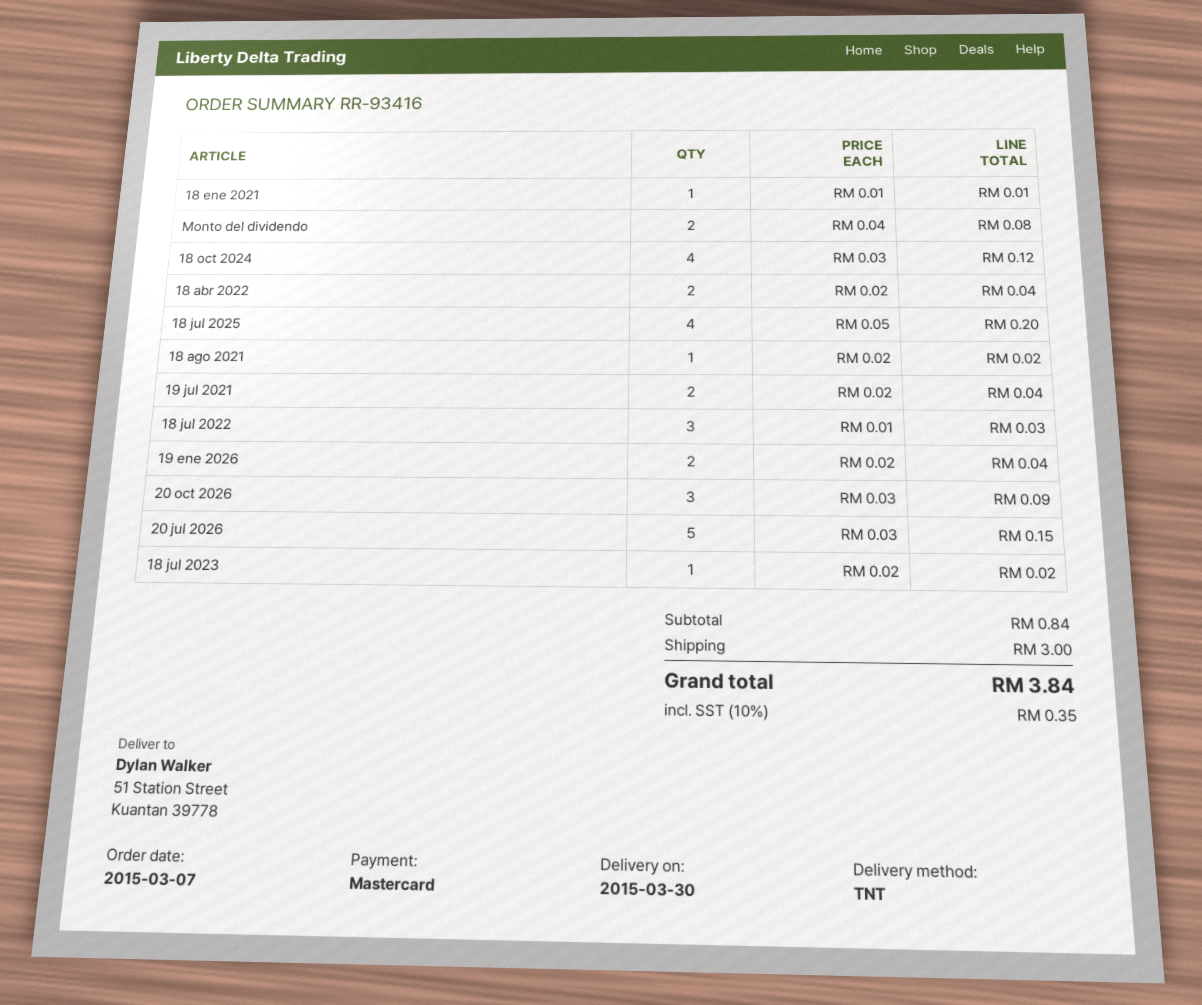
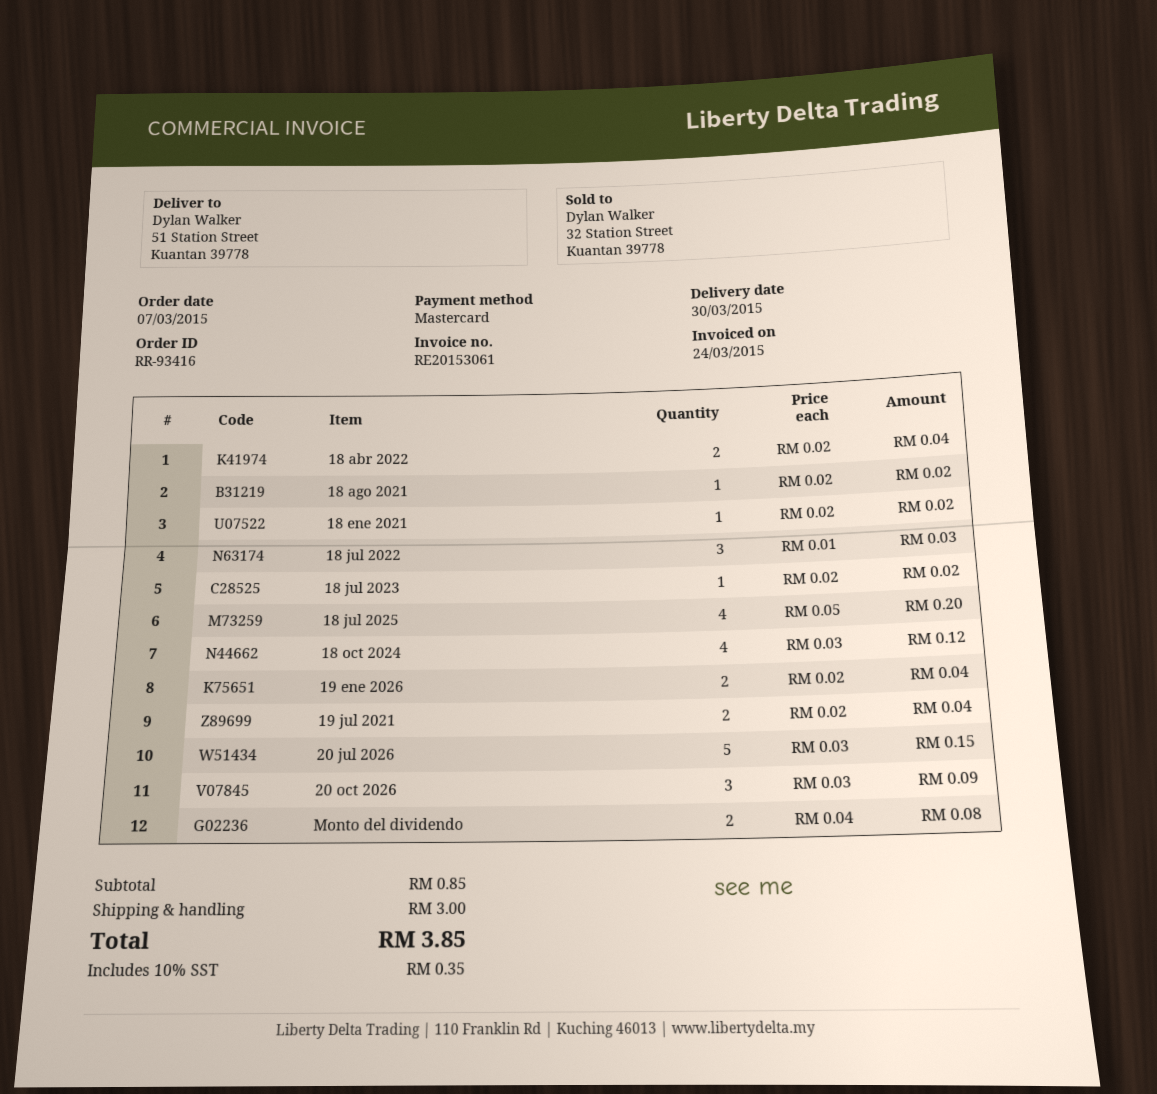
18 ene 2021: 1 x 0.01 = 0.01 -> 1 x 0.02 = 0.02
subtotal: 0.84 -> 0.85
total: 3.84 -> 3.85

